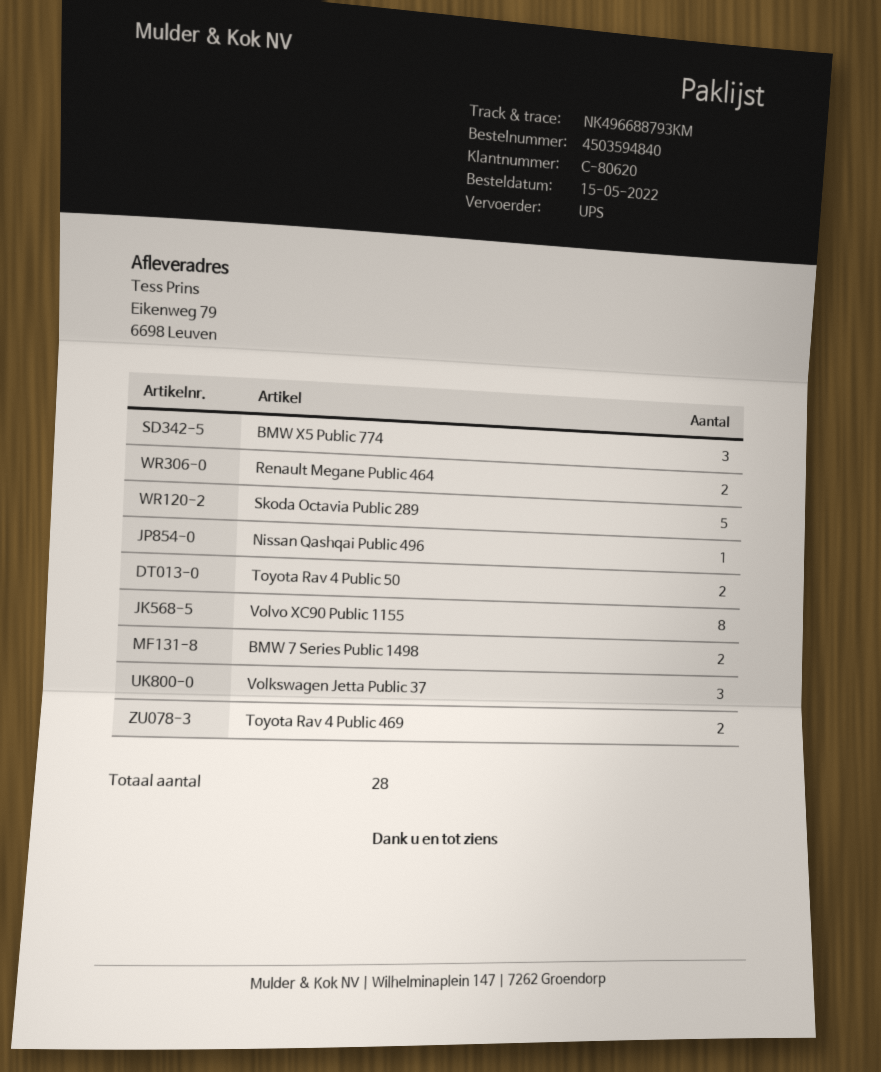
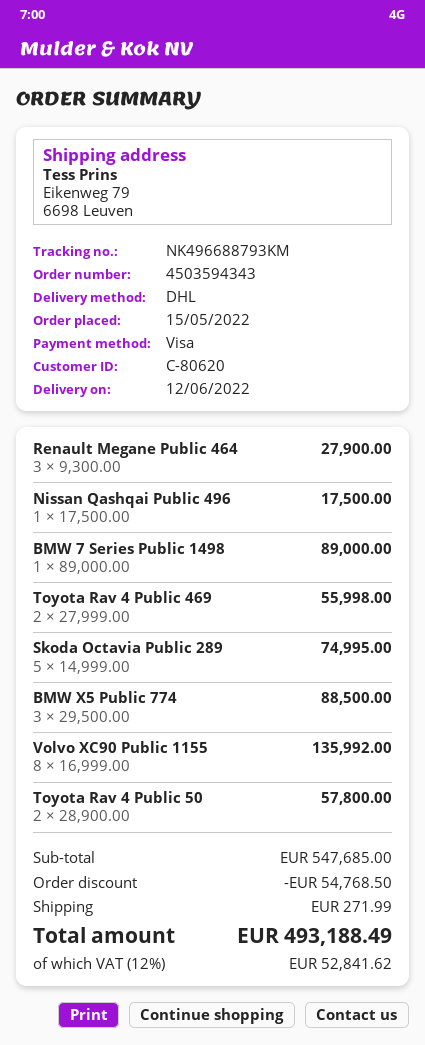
order number: 4503594840 -> 4503594343
shipping method: UPS -> DHL
Renault Megane Public 464: 2 -> 3
BMW 7 Series Public 1498: 2 -> 1
Volkswagen Jetta Public 37: 3 -> none

